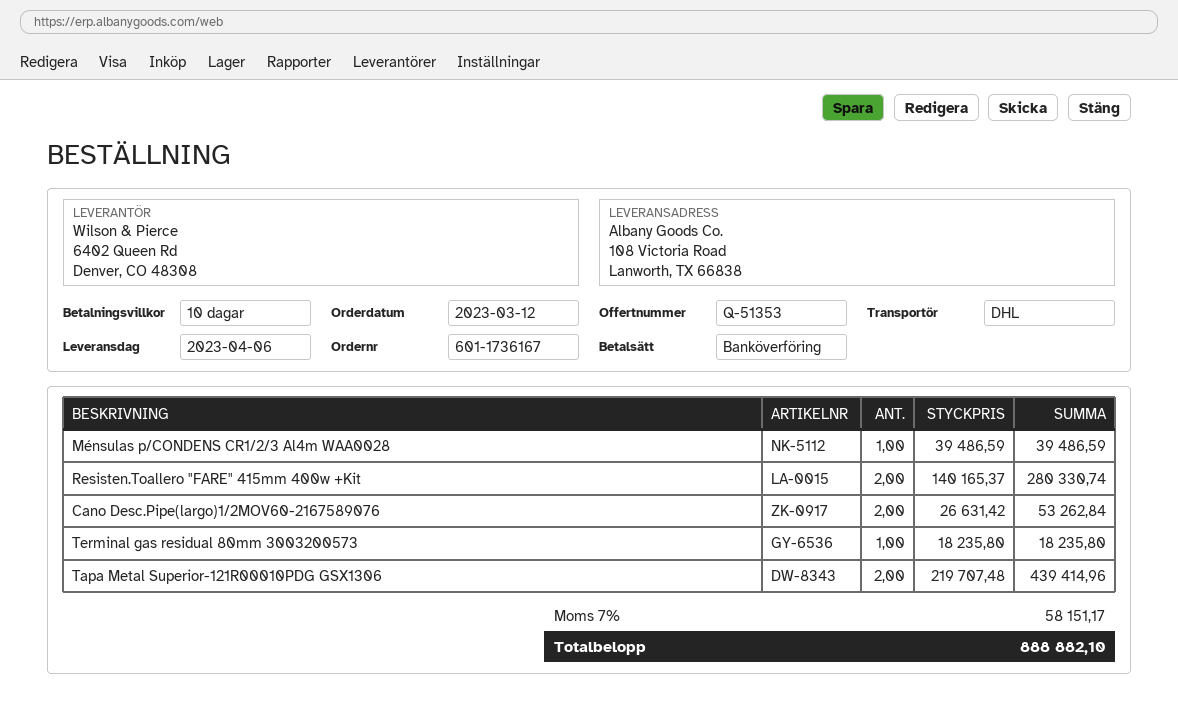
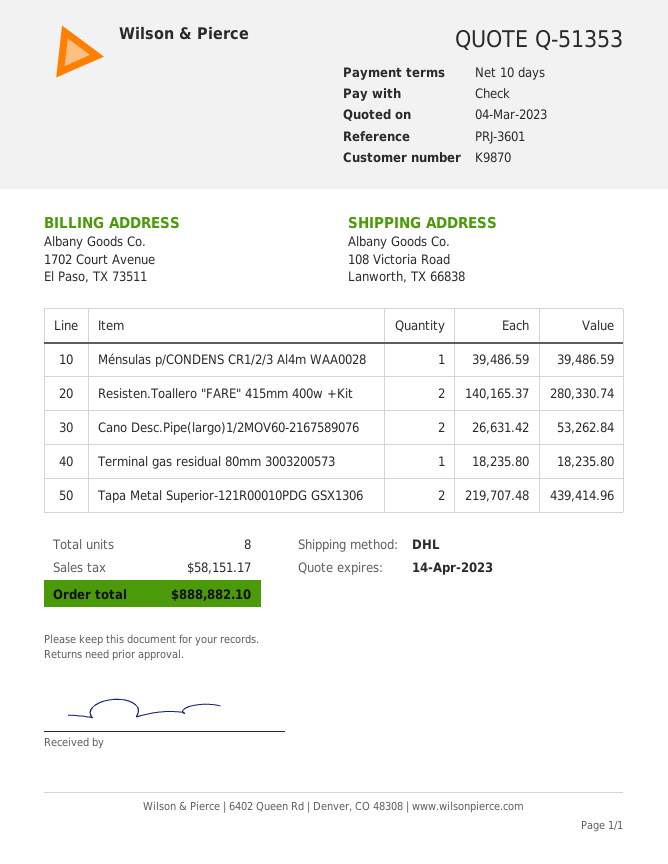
payment method: bank transfer -> cheque

